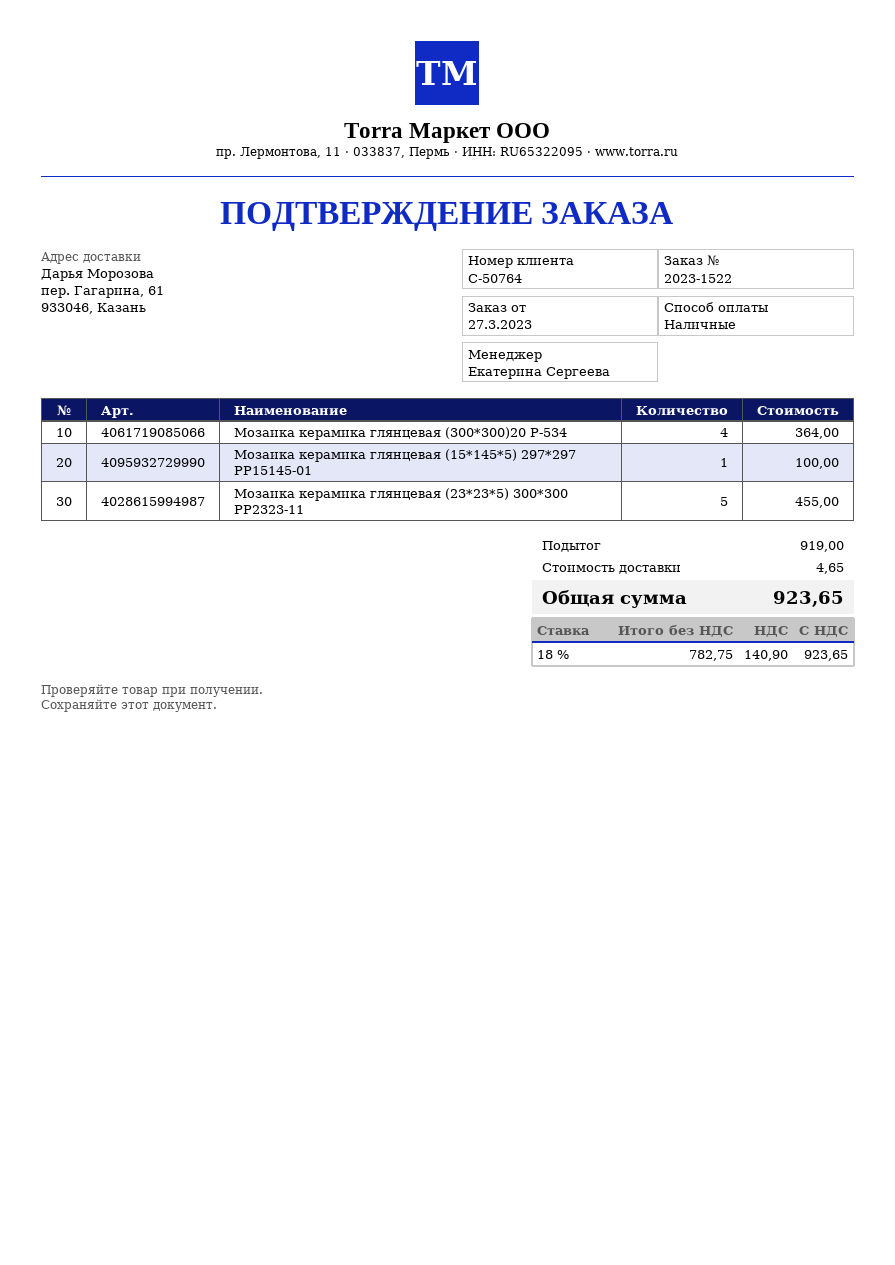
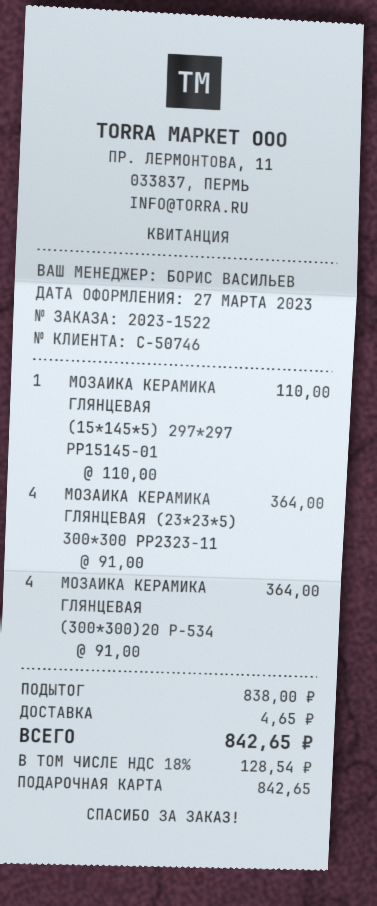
customer number: C-50764 -> C-50746
sales rep: Екатерина Сергеева -> БОРИС ВАСИЛЬЕВ
payment method: cash -> gift card
Мозаика керамика глянцевая (15*145*5) 297*297 PP15145-01: 1 for 100.00 -> 1 for 110.00
Мозаика керамика глянцевая (23*23*5) 300*300 PP2323-11: 5 for 455.00 -> 4 for 364.00
subtotal: 919.00 -> 838.00
tax: 18% = 140.90 -> 18% = 128.54
total: 923.65 -> 842.65

